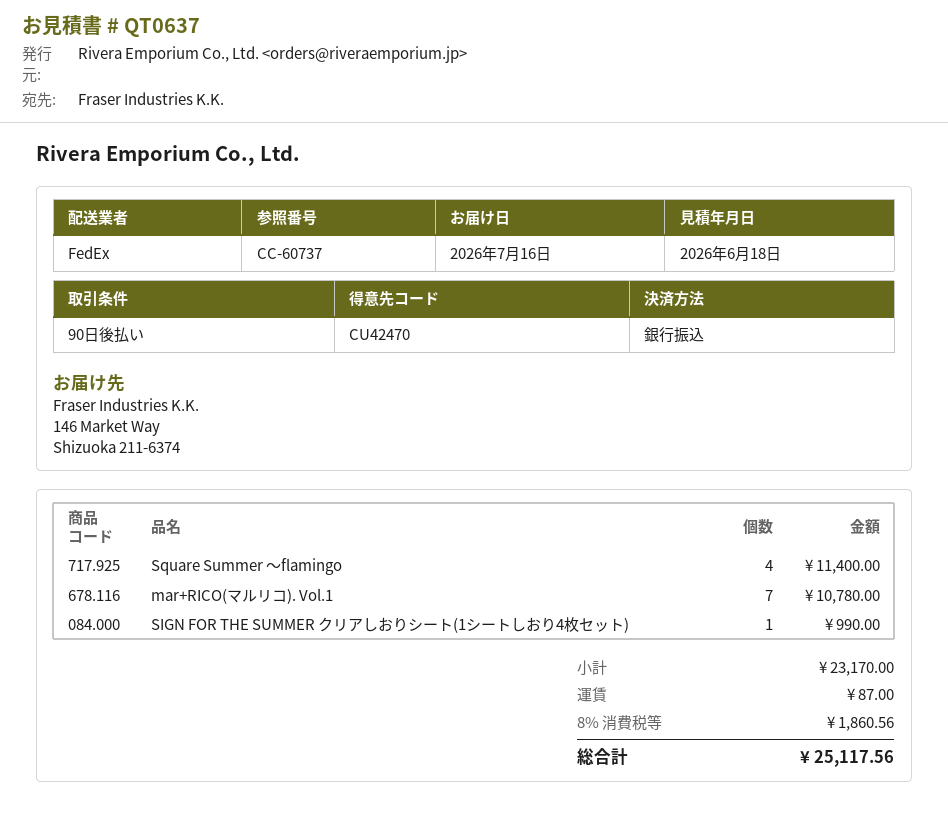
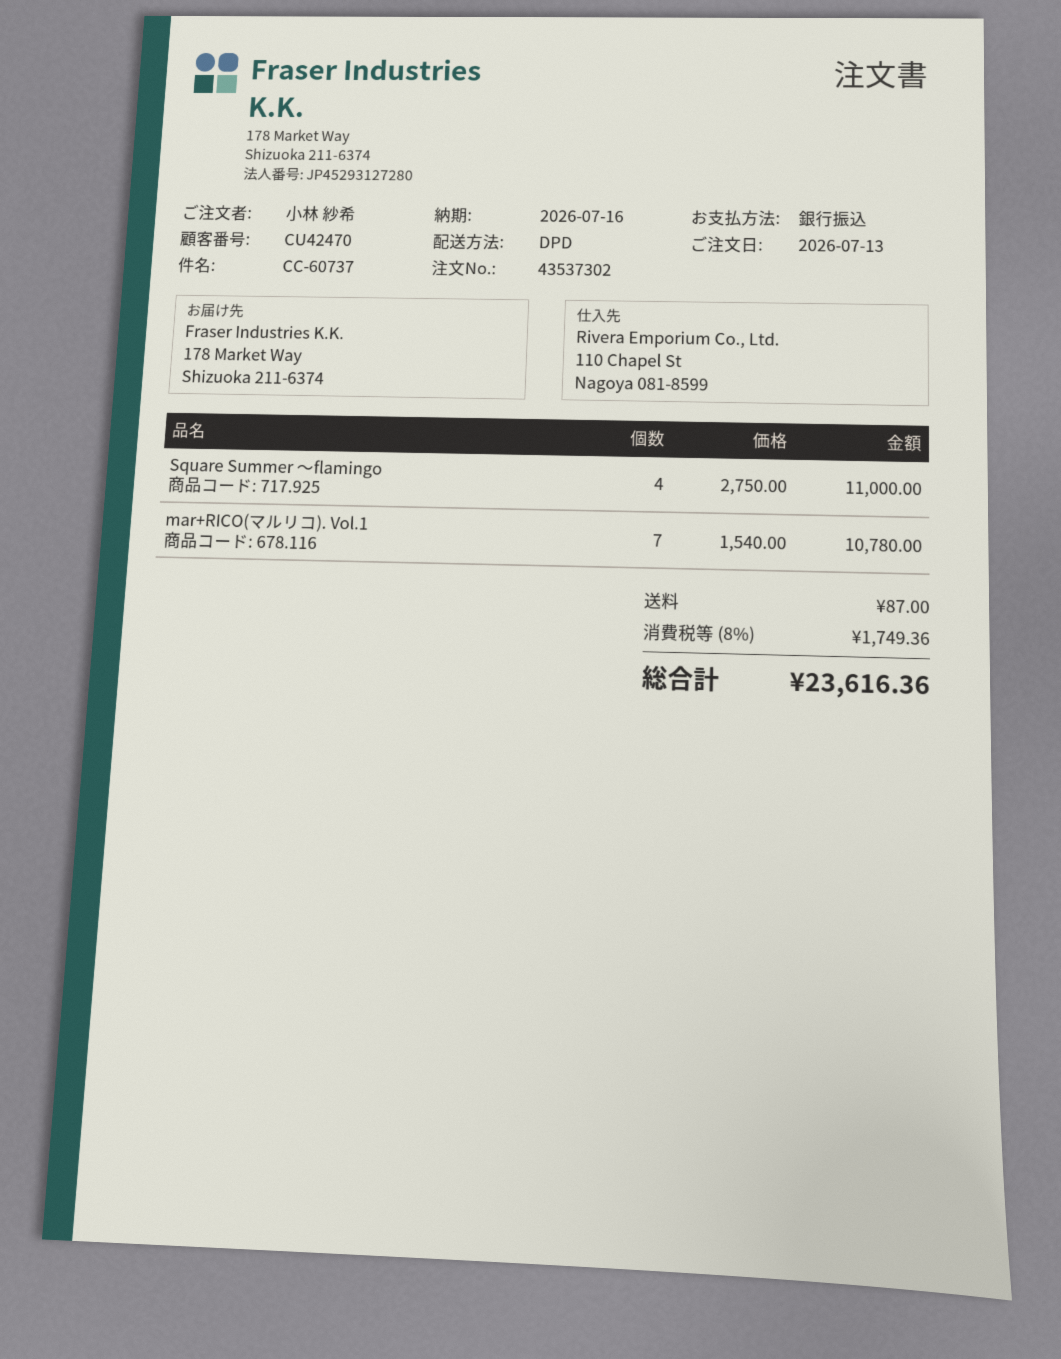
shipping method: FedEx -> DPD
ship to: 146 Market Way, Shizuoka 211-6374 -> 178 Market Way, Shizuoka 211-6374
Square Summer 〜flamingo: 4 for 11400.00 -> 4 for 11000.00
SIGN FOR THE SUMMER クリアしおりシート(1シートしおり4枚セット): 1 for 990.00 -> none
tax: 8% = 1860.56 -> 8% = 1749.36
total: 25117.56 -> 23616.36

